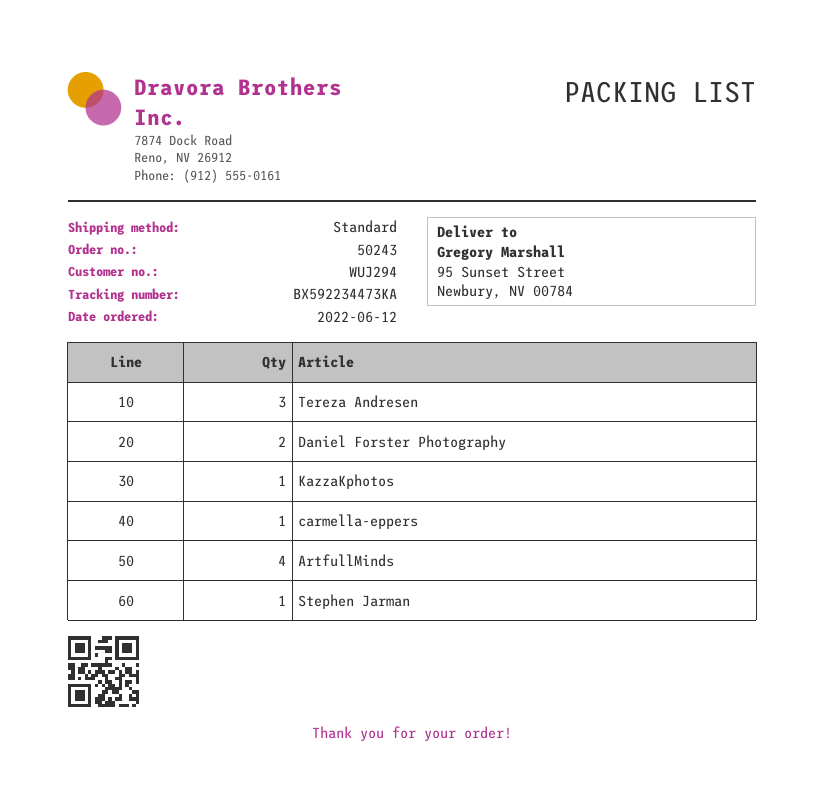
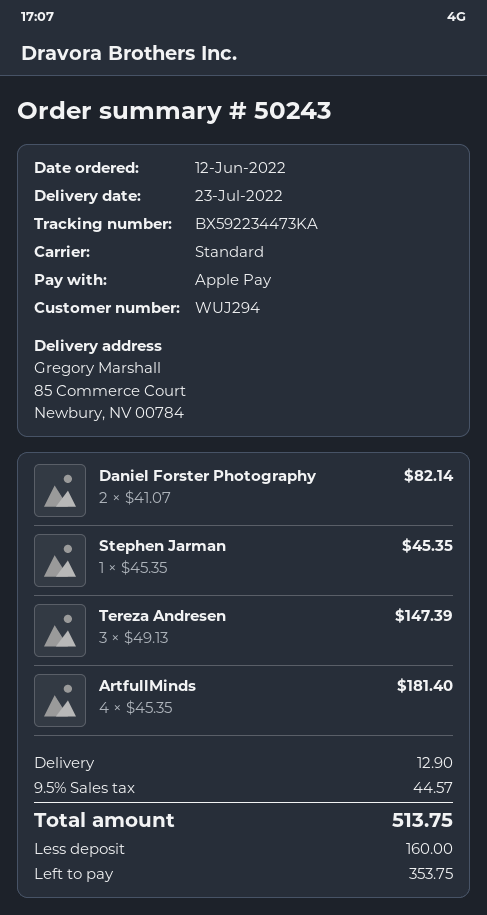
ship to: 95 Sunset Street, Newbury, NV 00784 -> 85 Commerce Court, Newbury, NV 00784
KazzaKphotos: 1 -> none
carmella-eppers: 1 -> none

